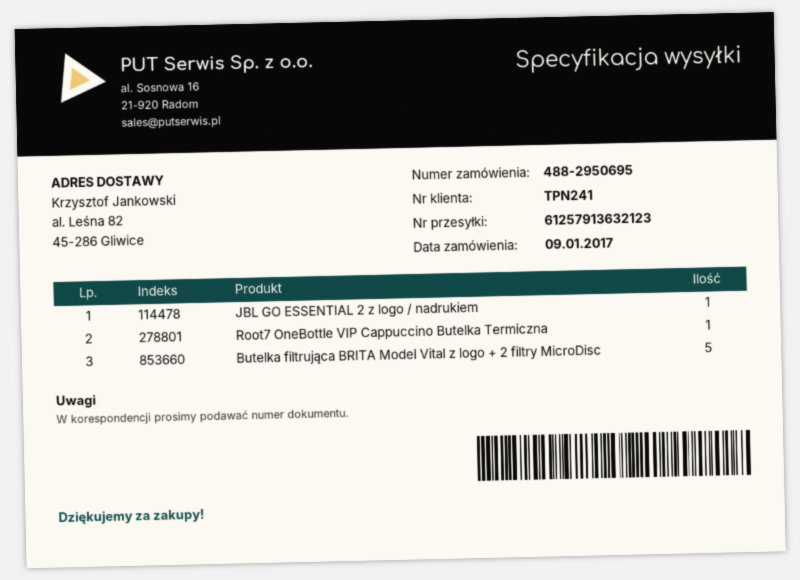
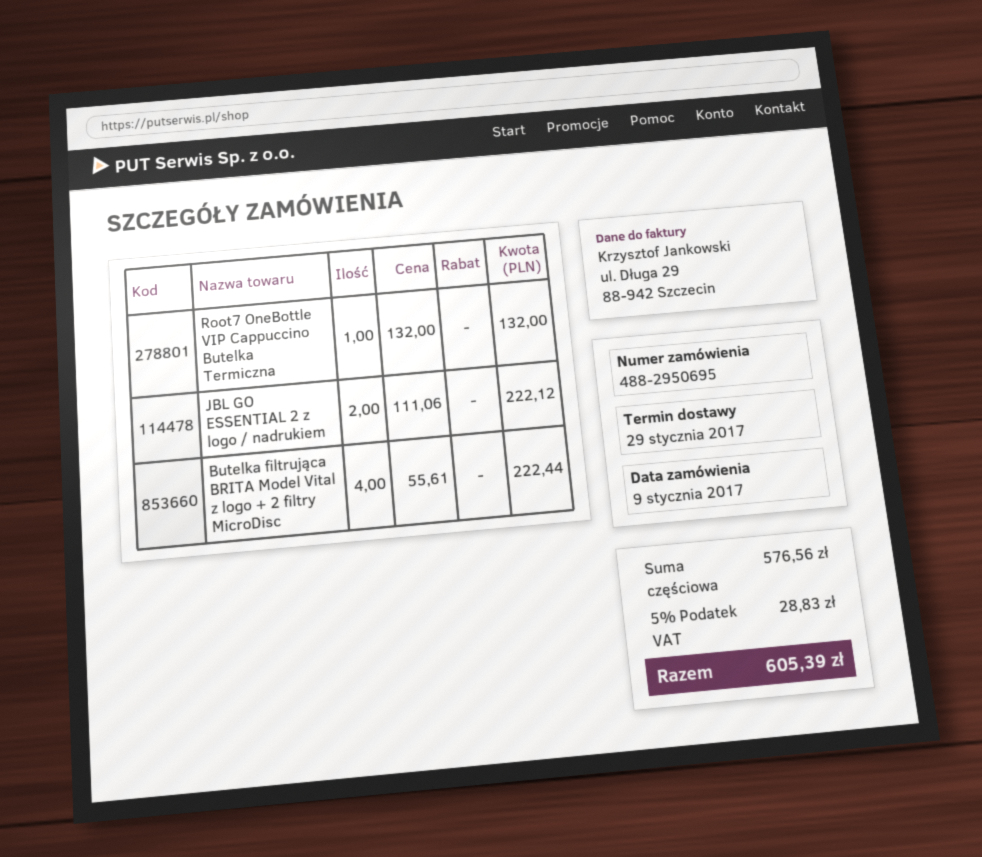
JBL GO ESSENTIAL 2 z logo / nadrukiem: 1 -> 2
Butelka filtrująca BRITA Model Vital z logo + 2 filtry MicroDisc: 5 -> 4

